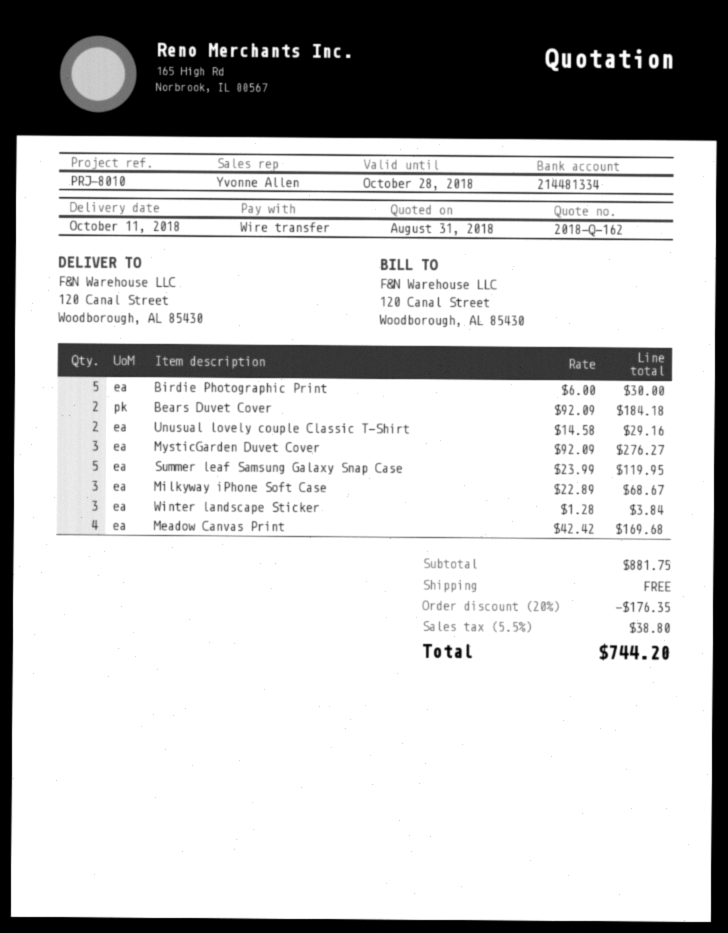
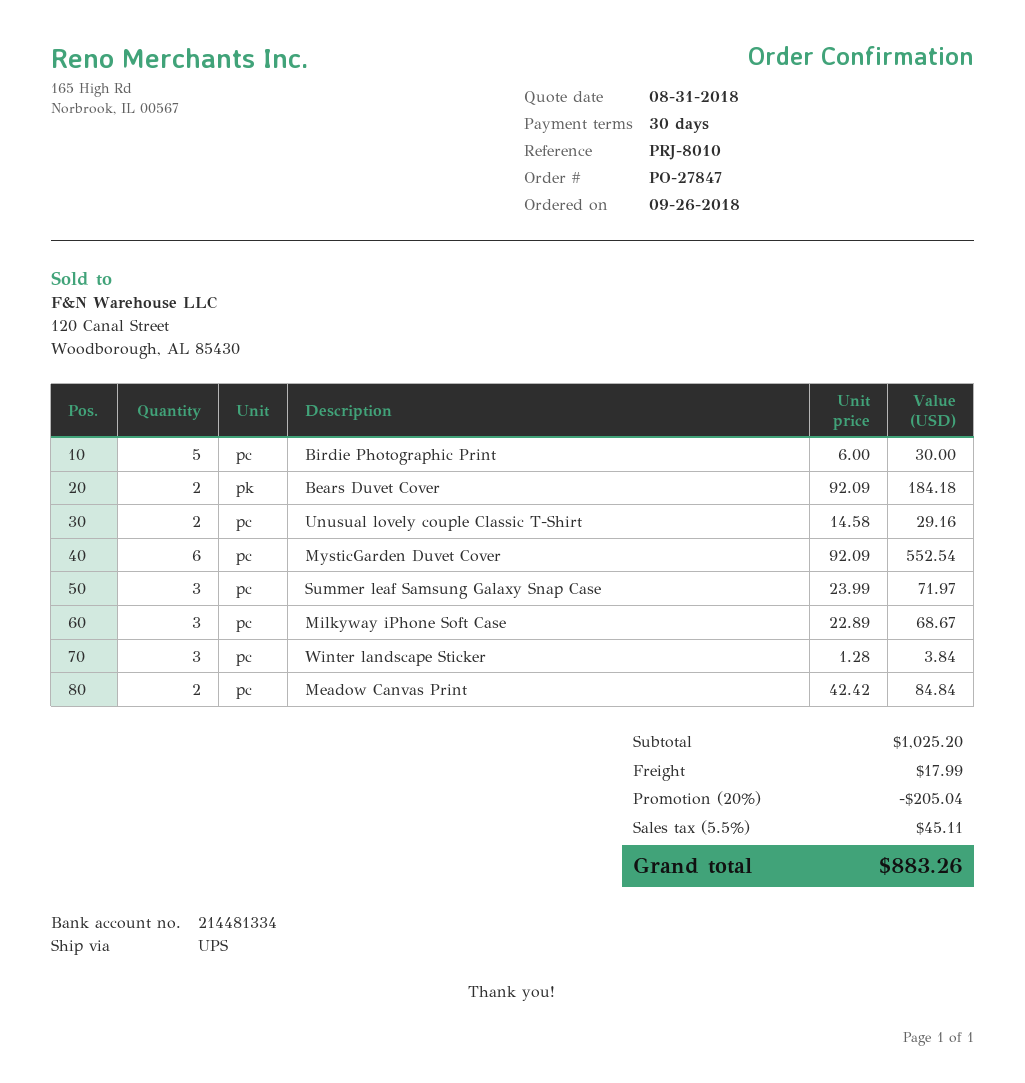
MysticGarden Duvet Cover: 3 x 92.09 = 276.27 -> 6 x 92.09 = 552.54
Summer leaf Samsung Galaxy Snap Case: 5 x 23.99 = 119.95 -> 3 x 23.99 = 71.97
Meadow Canvas Print: 4 x 42.42 = 169.68 -> 2 x 42.42 = 84.84
subtotal: 881.75 -> 1025.20
discount: 20% = 176.35 -> 20% = 205.04
shipping: 0.00 -> 17.99
tax: 5.5% = 38.80 -> 5.5% = 45.11
total: 744.20 -> 883.26

